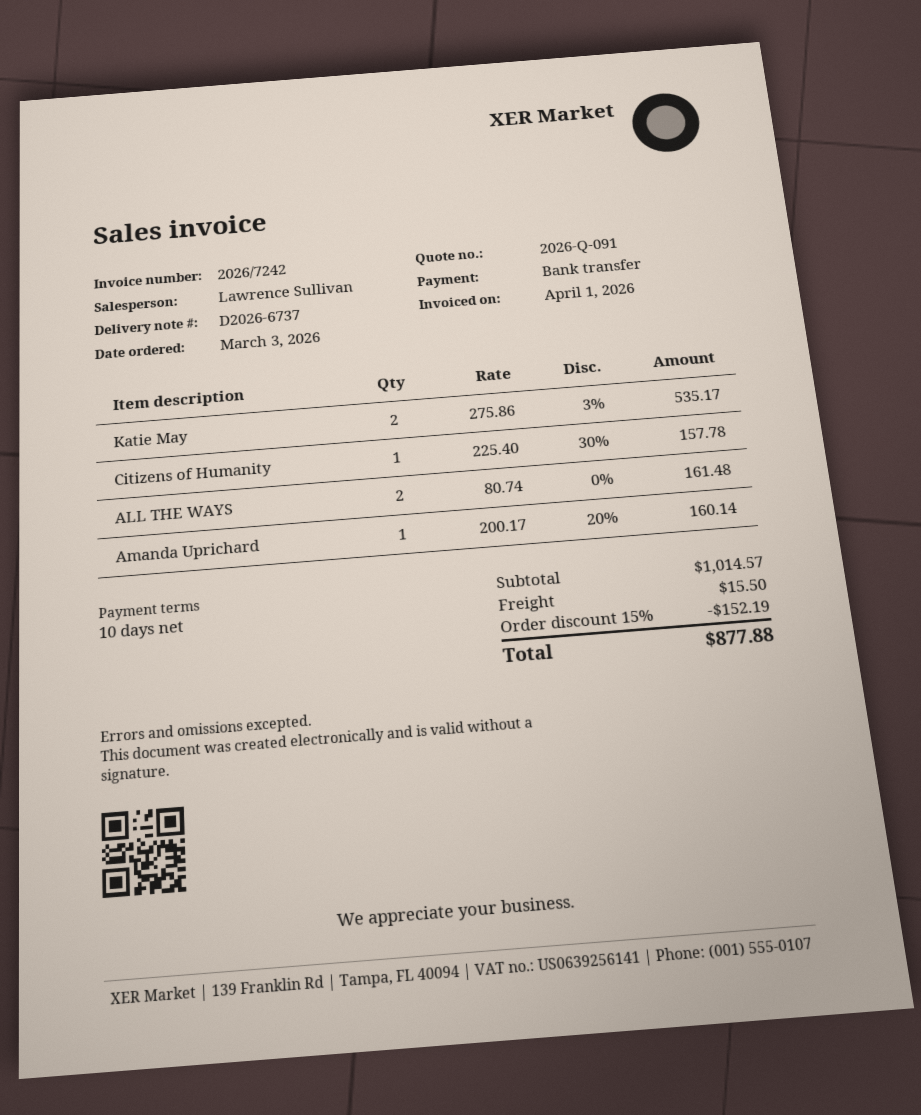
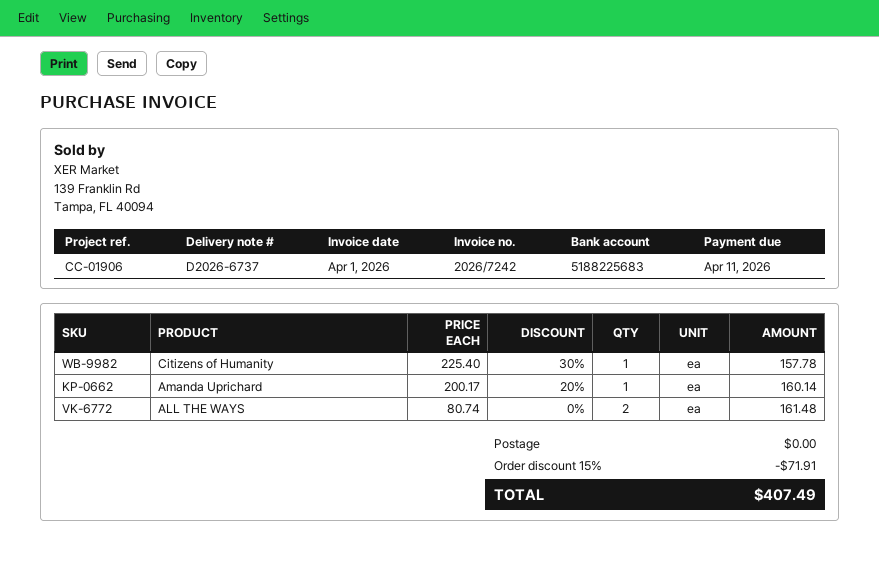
Katie May: 2 x 275.86 - 3% = 535.17 -> none
discount: 15% = 152.19 -> 15% = 71.91
shipping: 15.50 -> 0.00
total: 877.88 -> 407.49

